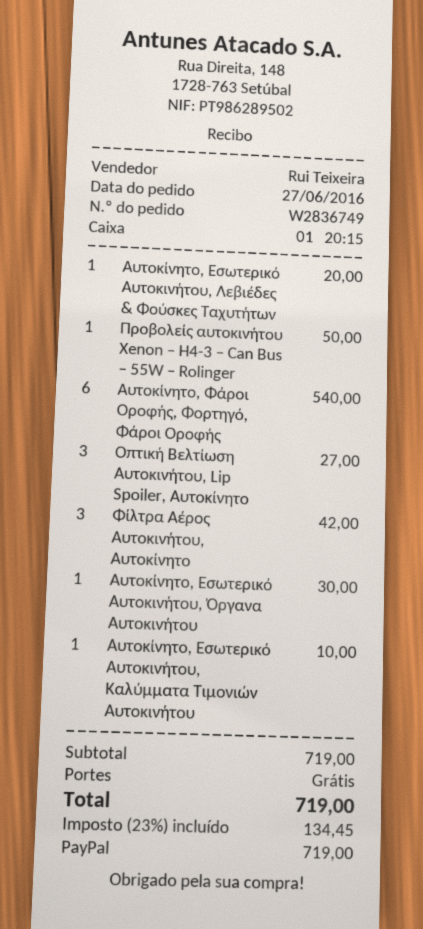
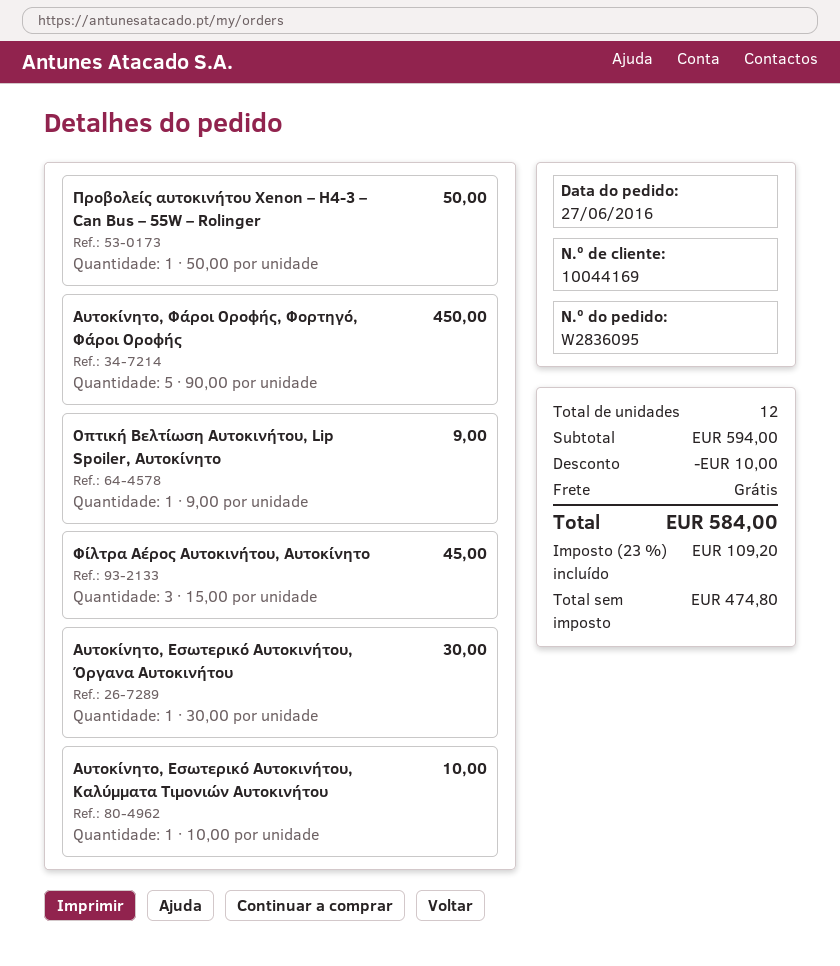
order number: W2836749 -> W2836095
Αυτοκίνητο, Εσωτερικό Αυτοκινήτου, Λεβιέδες & Φούσκες Ταχυτήτων: 1 for 20.00 -> none
Αυτοκίνητο, Φάροι Οροφής, Φορτηγό, Φάροι Οροφής: 6 for 540.00 -> 5 for 450.00
Οπτική Βελτίωση Αυτοκινήτου, Lip Spoiler, Αυτοκίνητο: 3 for 27.00 -> 1 for 9.00
Φίλτρα Αέρος Αυτοκινήτου, Αυτοκίνητο: 3 for 42.00 -> 3 for 45.00
subtotal: 719.00 -> 594.00
discount: none -> 10.00
tax: 23% = 134.45 -> 23% = 109.20
total: 719.00 -> 584.00

